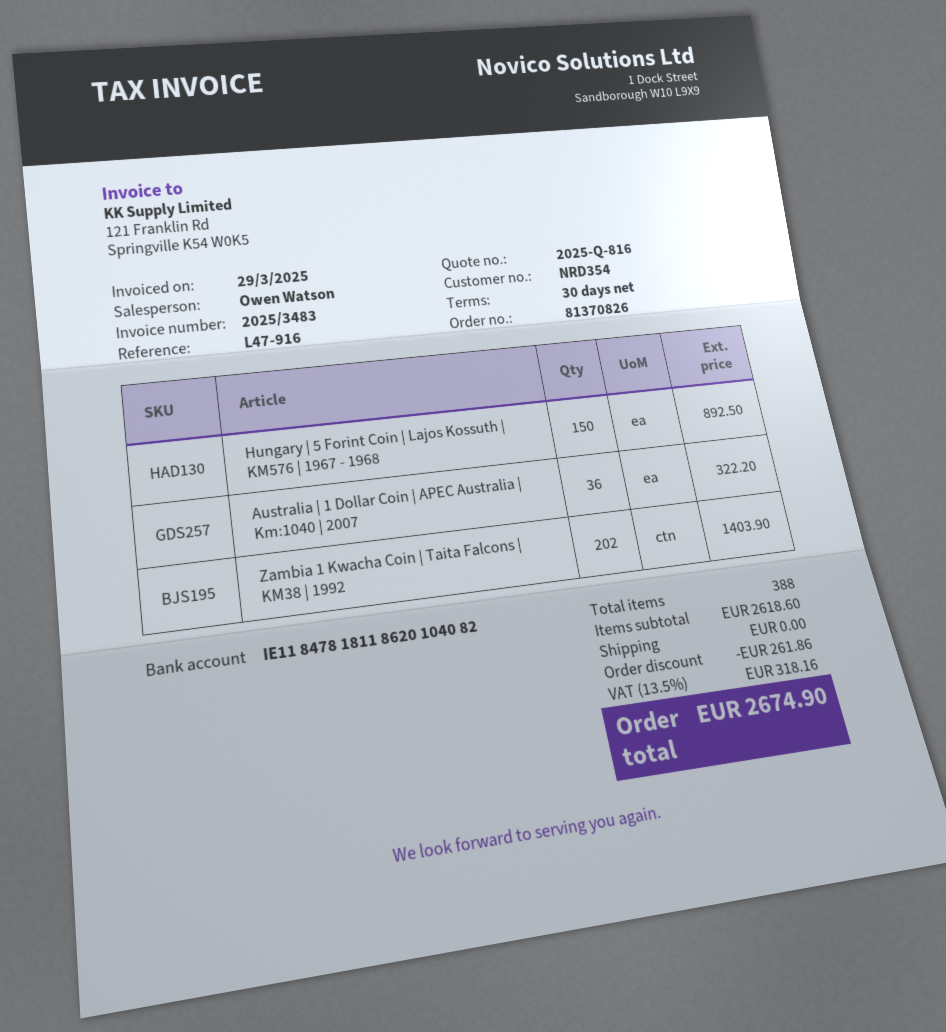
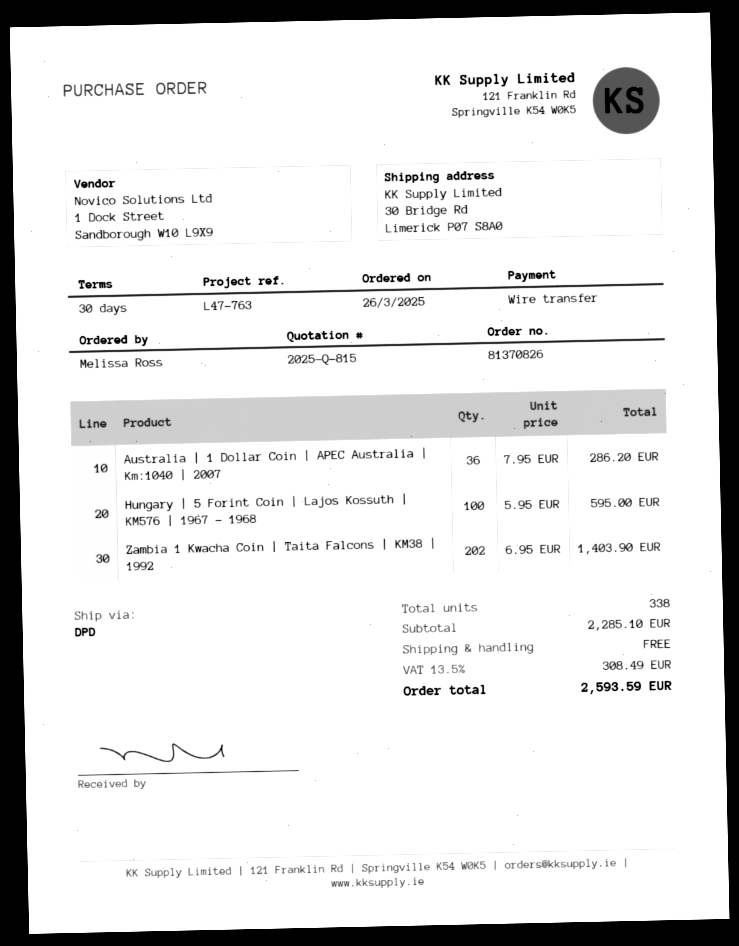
quote number: 2025-Q-816 -> 2025-Q-815
reference: L47-916 -> L47-763
Hungary | 5 Forint Coin | Lajos Kossuth | KM576 | 1967 - 1968: 150 for 892.50 -> 100 for 595.00
Australia | 1 Dollar Coin | APEC Australia | Km:1040 | 2007: 36 for 322.20 -> 36 for 286.20
total quantity: 388 -> 338
subtotal: 2618.60 -> 2285.10
discount: 261.86 -> none
tax: 13.5% = 318.16 -> 13.5% = 308.49
total: 2674.90 -> 2593.59

